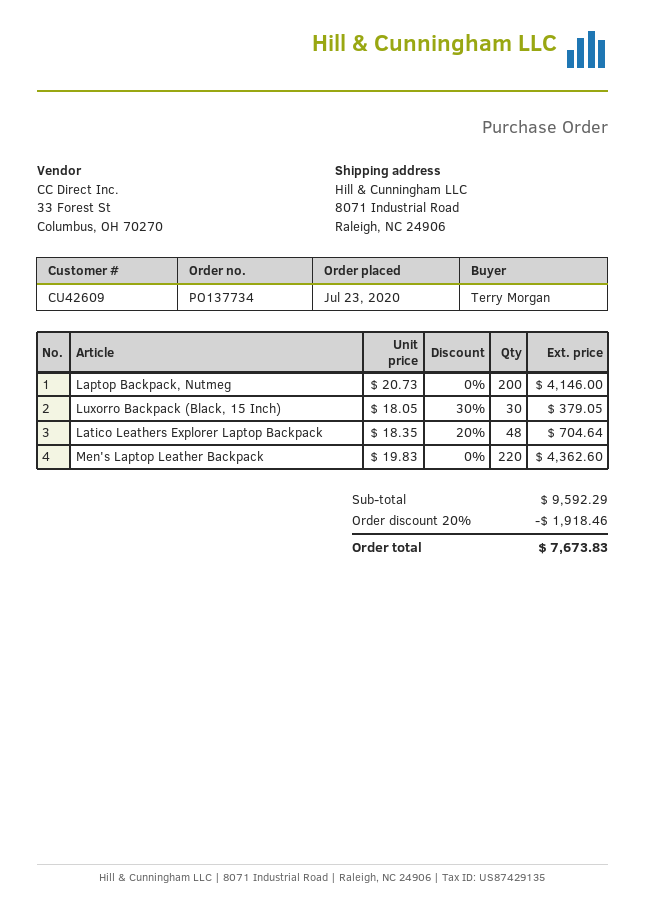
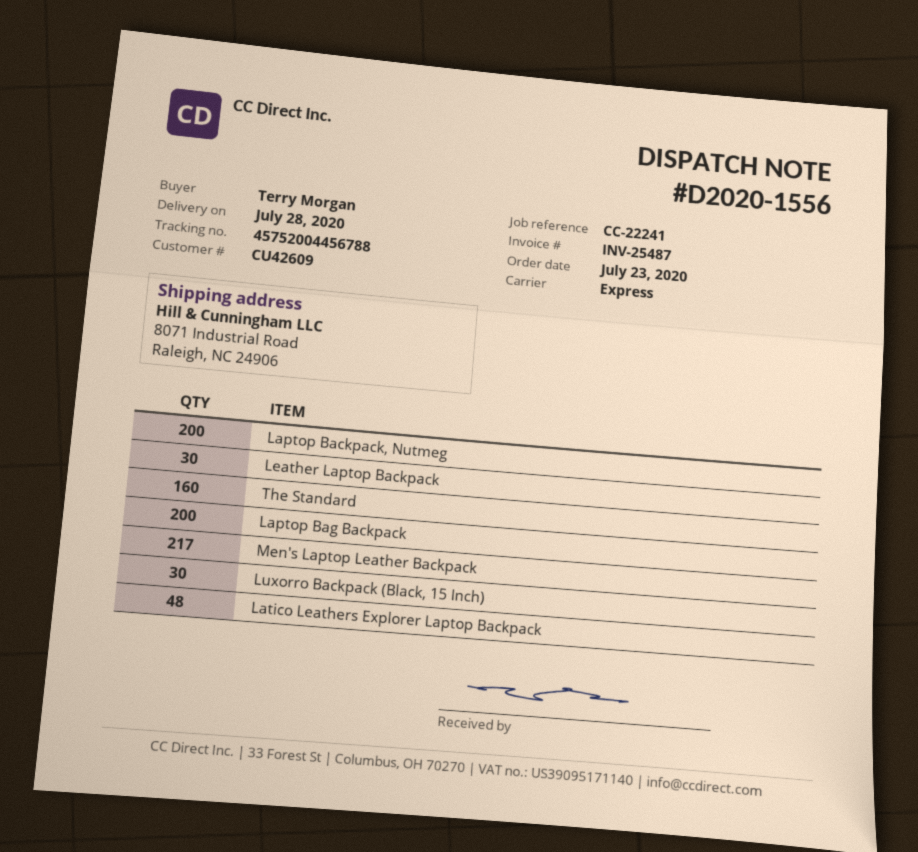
Men's Laptop Leather Backpack: 220 -> 217
Leather Laptop Backpack: none -> 30
The Standard: none -> 160
Laptop Bag Backpack: none -> 200

